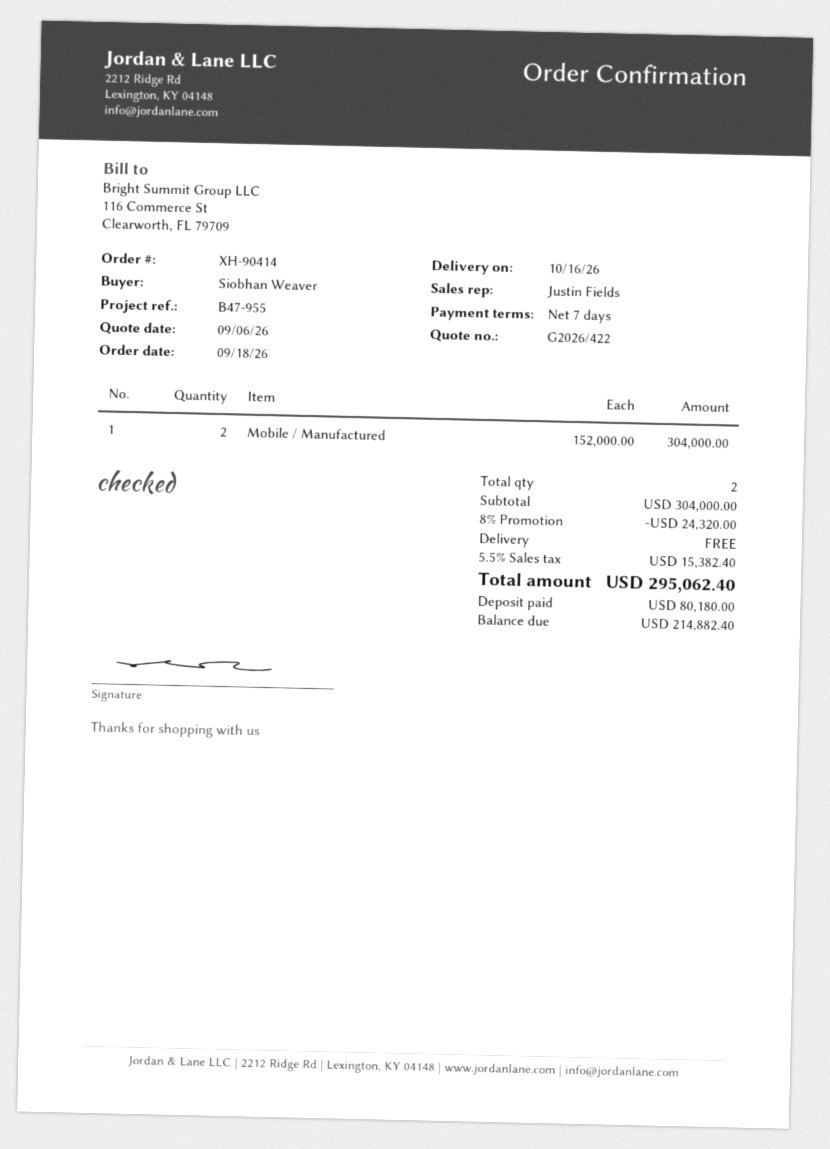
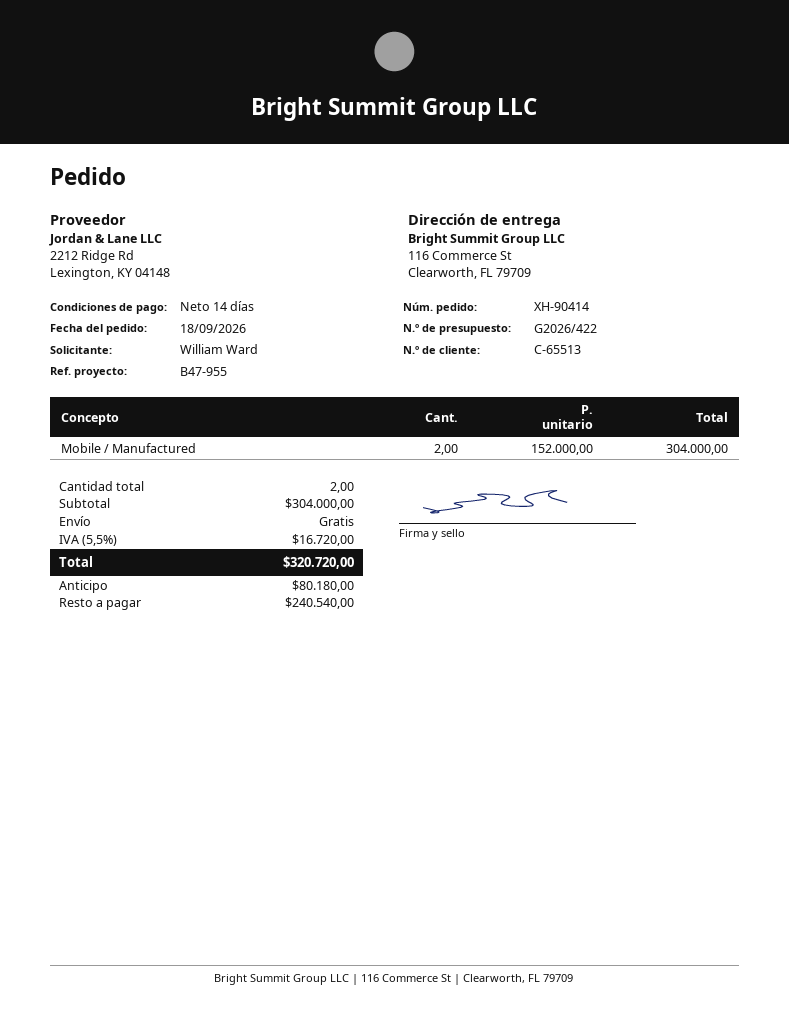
payment terms: 7 days -> 14 days
ordered by: Siobhan Weaver -> William Ward
discount: 8% = 24320.00 -> none
tax: 5.5% = 15382.40 -> 5.5% = 16720.00
total: 295062.40 -> 320720.00
balance: 214882.40 -> 240540.00

